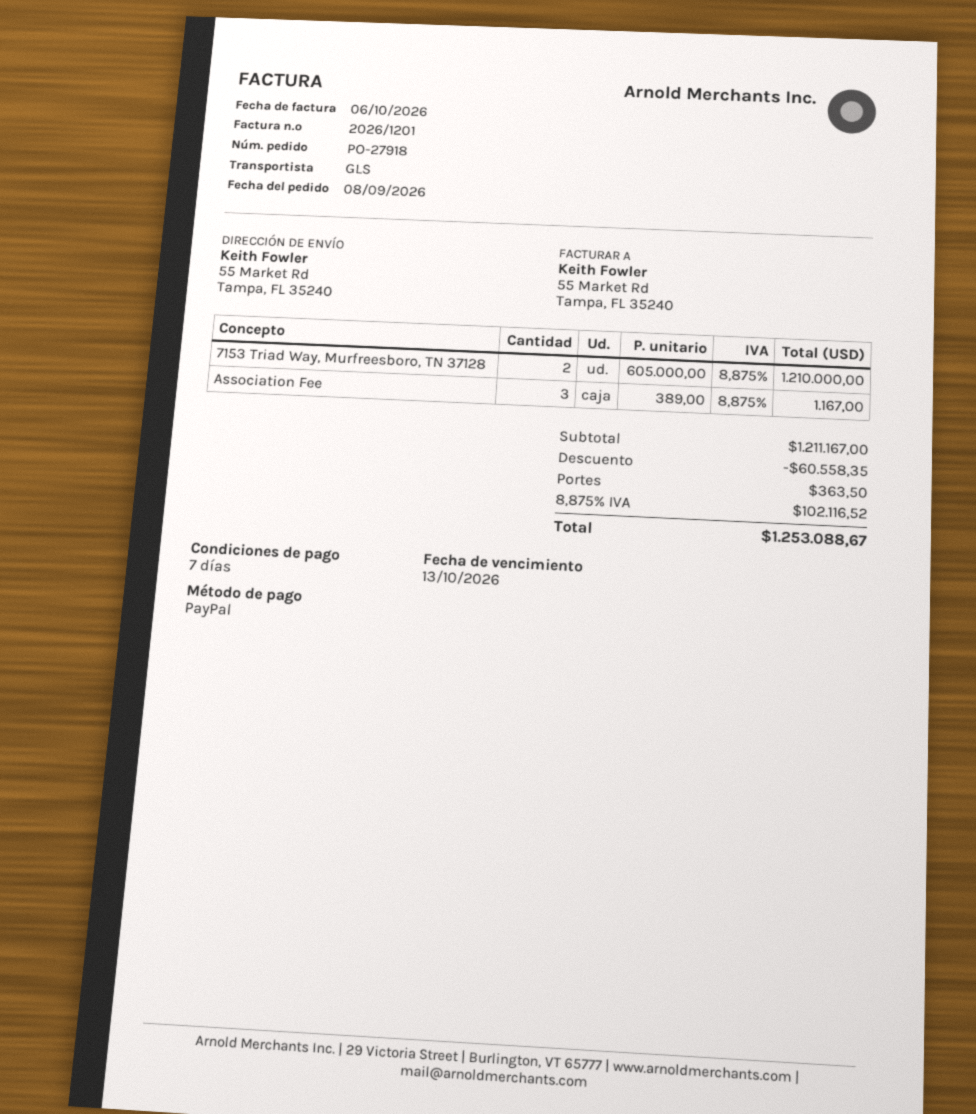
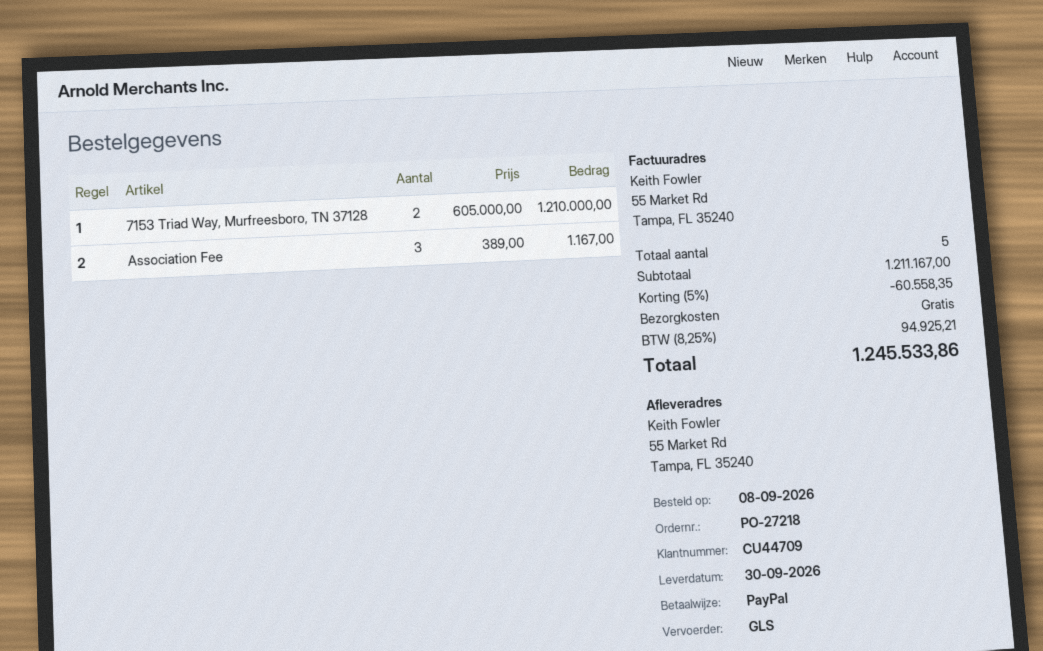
order number: PO-27918 -> PO-27218
shipping: 363.50 -> 0.00
tax: 8.875% = 102116.52 -> 8.25% = 94925.21
total: 1253088.67 -> 1245533.86

